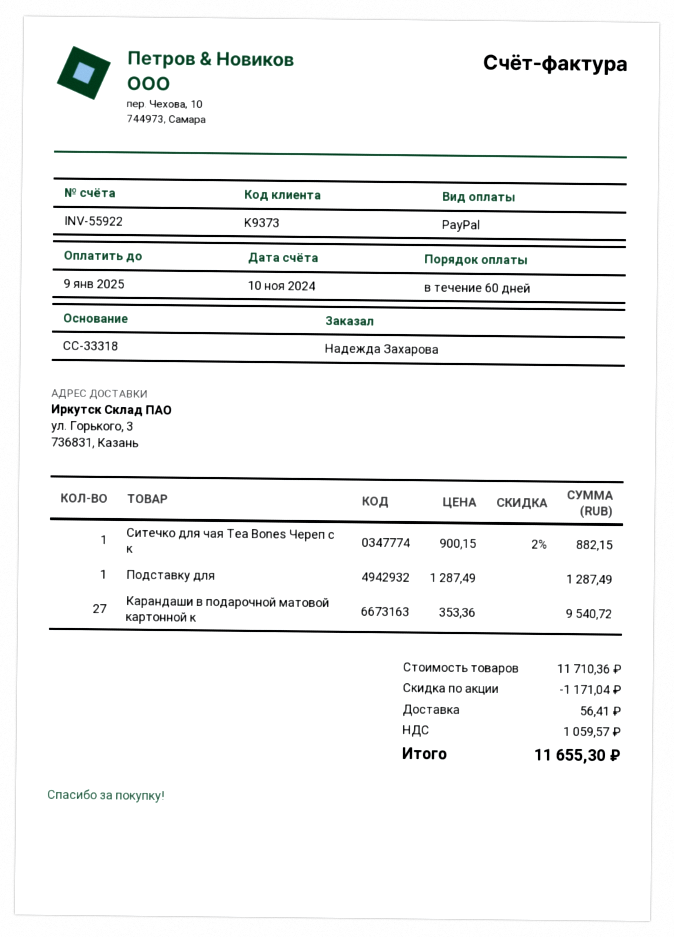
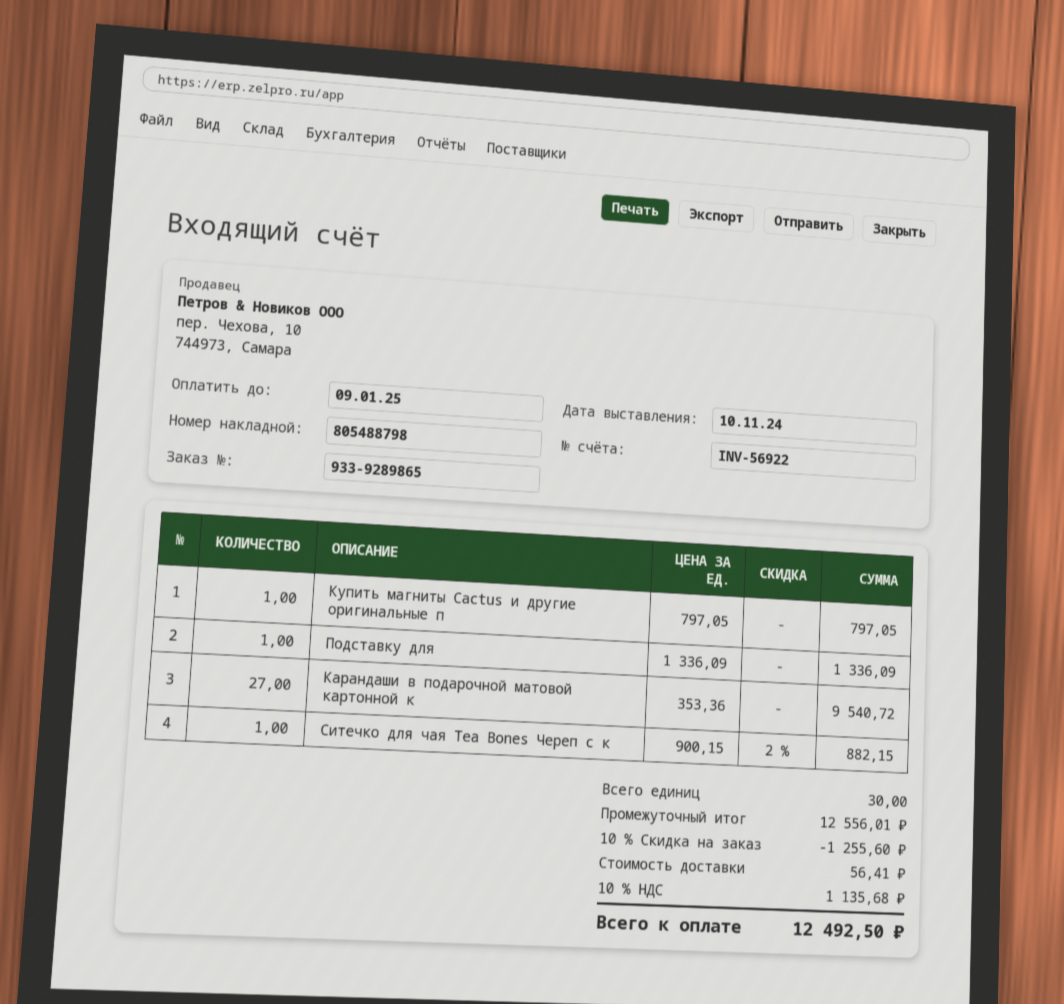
invoice number: INV-55922 -> INV-56922
Подставку для: 1 x 1287.49 = 1287.49 -> 1 x 1336.09 = 1336.09
Купить магниты Cactus и другие оригинальные п: none -> 1 x 797.05 = 797.05
subtotal: 11710.36 -> 12556.01
discount: 1171.04 -> 1255.60
tax: 1059.57 -> 1135.68
total: 11655.30 -> 12492.50

